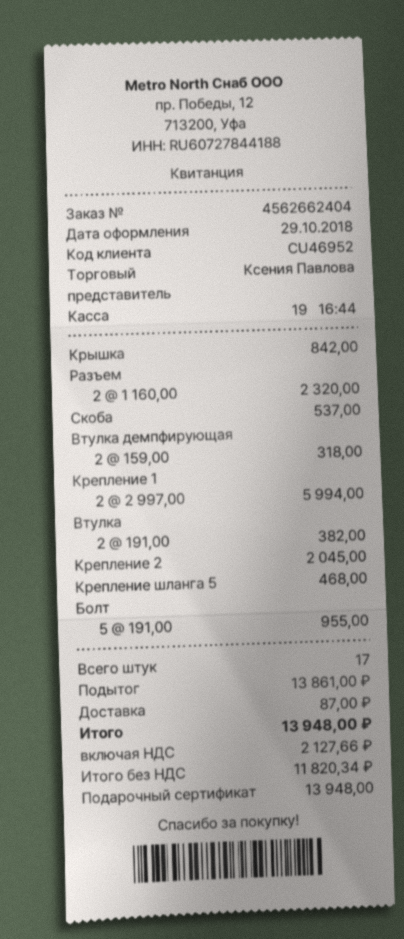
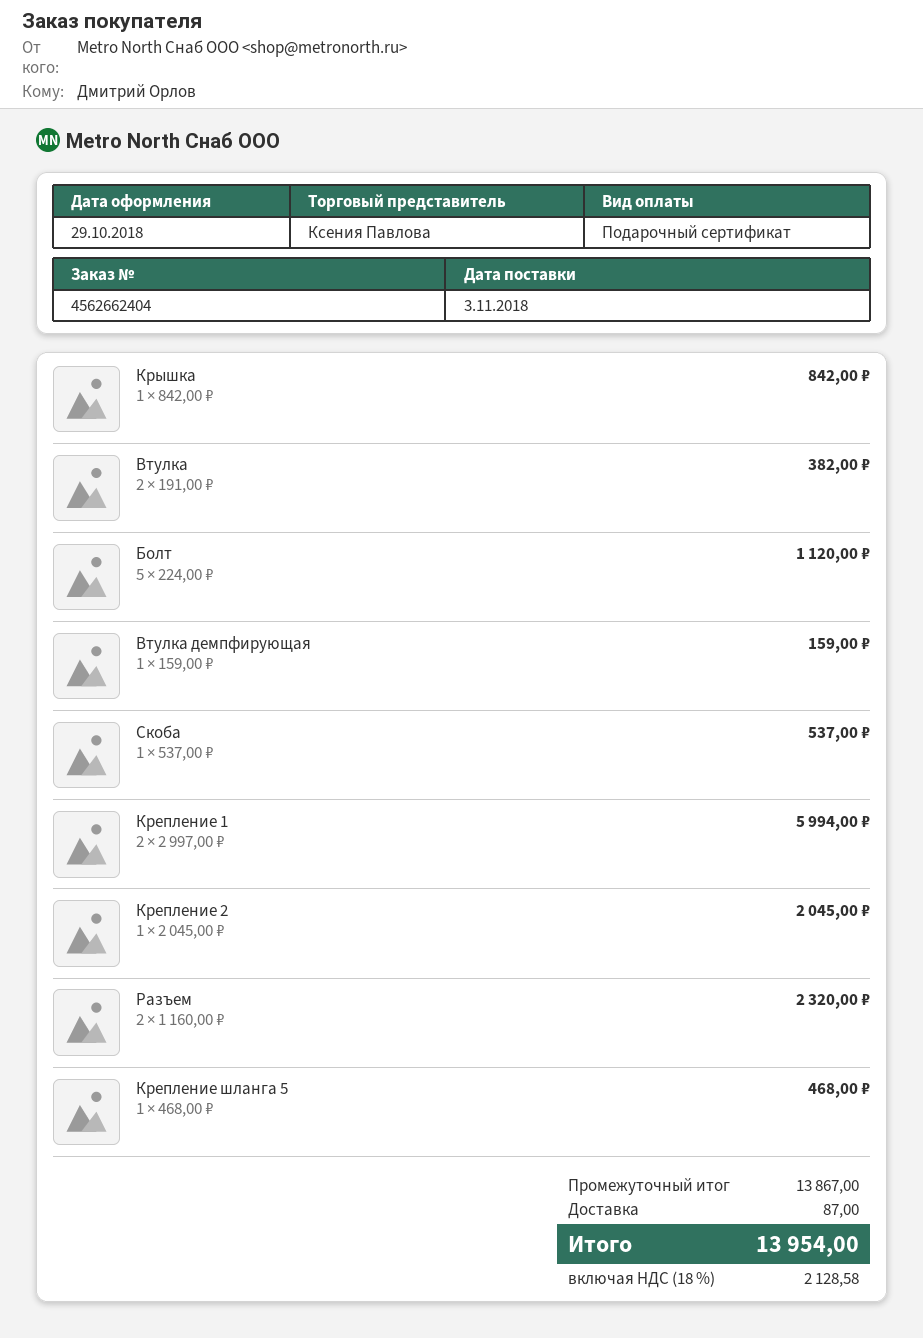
Втулка демпфирующая: 2 x 159.00 = 318.00 -> 1 x 159.00 = 159.00
Болт: 5 x 191.00 = 955.00 -> 5 x 224.00 = 1120.00
subtotal: 13861.00 -> 13867.00
tax: 2127.66 -> 2128.58
total: 13948.00 -> 13954.00

